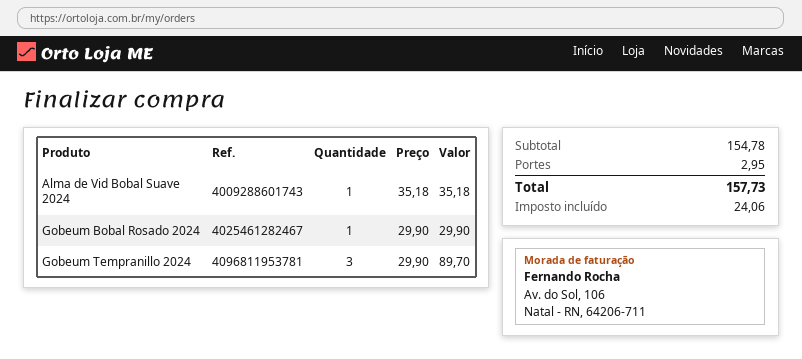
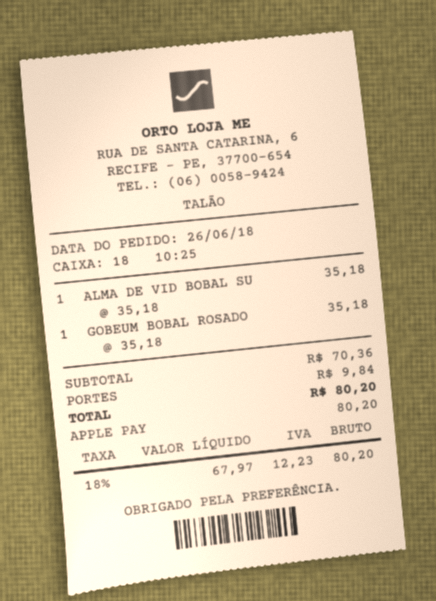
Gobeum Bobal Rosado 2024: 1 x 29.90 = 29.90 -> 1 x 35.18 = 35.18
Gobeum Tempranillo 2024: 3 x 29.90 = 89.70 -> none
subtotal: 154.78 -> 70.36
shipping: 2.95 -> 9.84
tax: 24.06 -> 12.23
total: 157.73 -> 80.20

